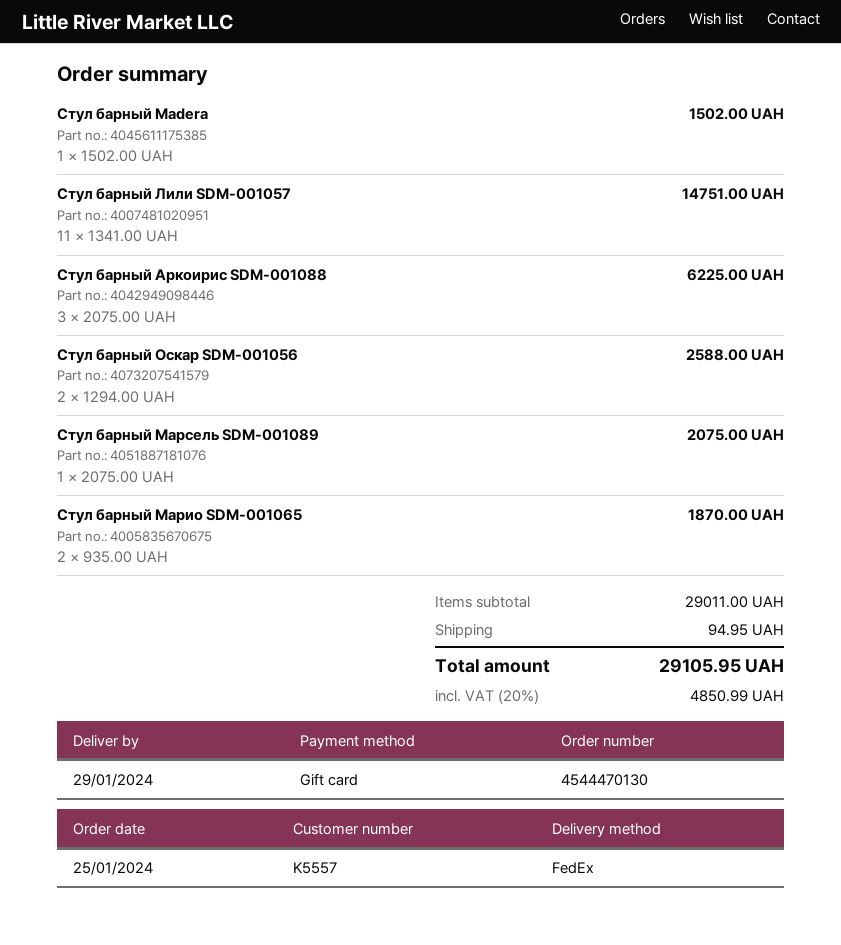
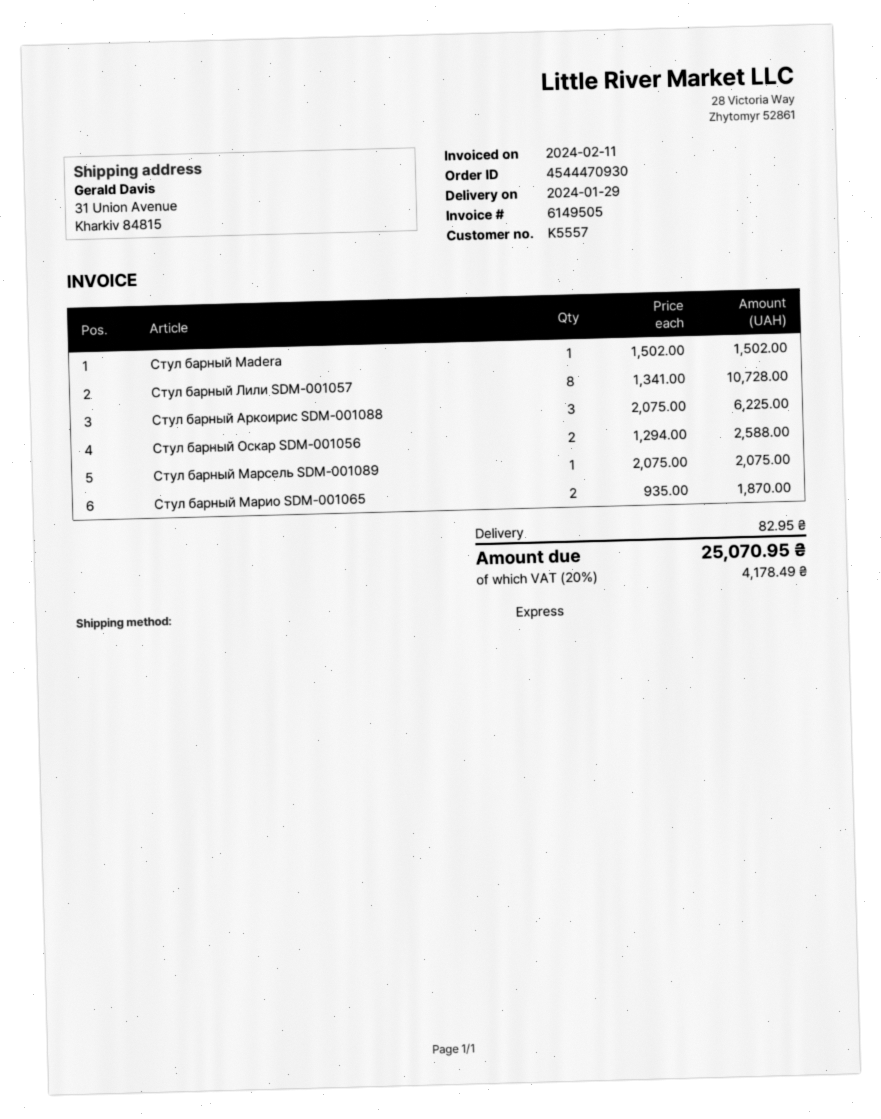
order number: 4544470130 -> 4544470930
shipping method: FedEx -> express
Стул барный Лили SDM-001057: 11 x 1341.00 = 14751.00 -> 8 x 1341.00 = 10728.00
shipping: 94.95 -> 82.95
tax: 20% = 4850.99 -> 20% = 4178.49
total: 29105.95 -> 25070.95

